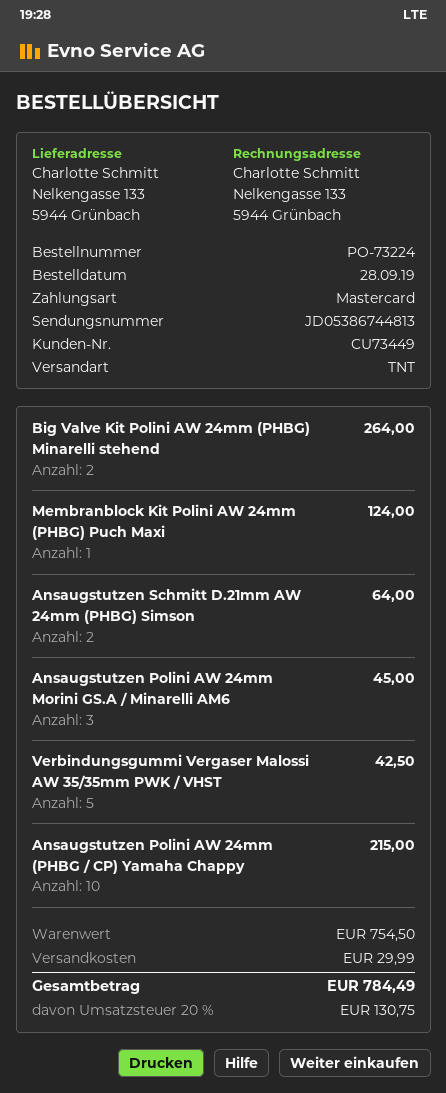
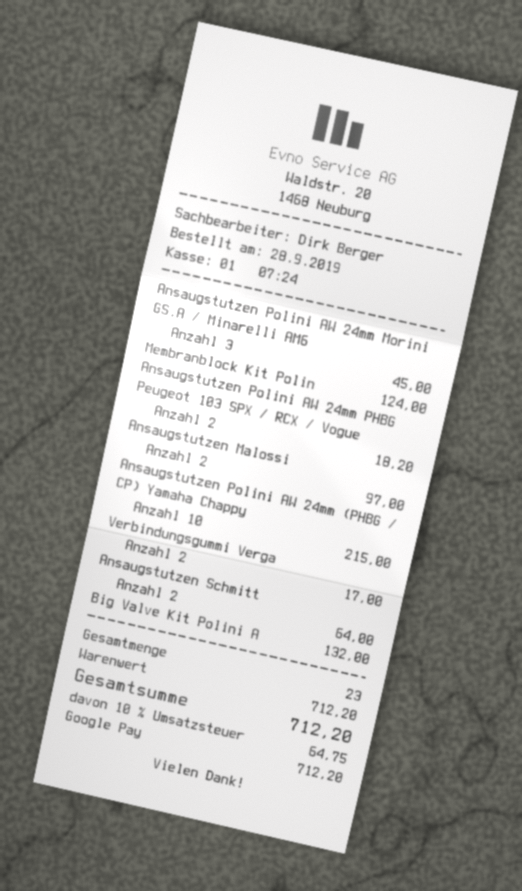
payment method: Mastercard -> Google Pay
Big Valve Kit Polini AW 24mm (PHBG) Minarelli stehend: 2 for 264.00 -> 1 for 132.00
Verbindungsgummi Vergaser Malossi AW 35/35mm PWK / VHST: 5 for 42.50 -> 2 for 17.00
Ansaugstutzen Polini AW 24mm PHBG Peugeot 103 SPX / RCX / Vogue: none -> 2 for 18.20
Ansaugstutzen Malossi: none -> 2 for 97.00
subtotal: 754.50 -> 712.20
shipping: 29.99 -> none
tax: 20% = 130.75 -> 10% = 64.75
total: 784.49 -> 712.20

